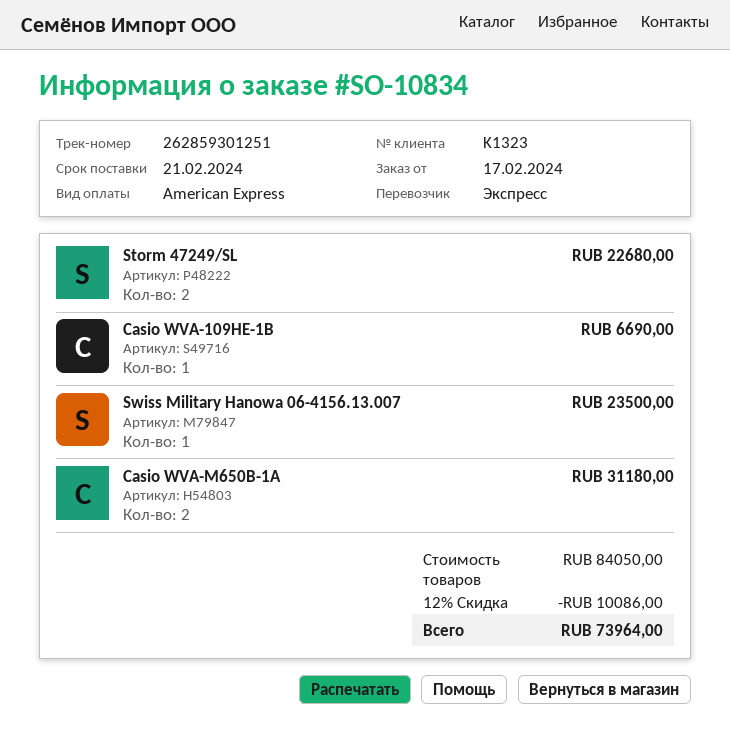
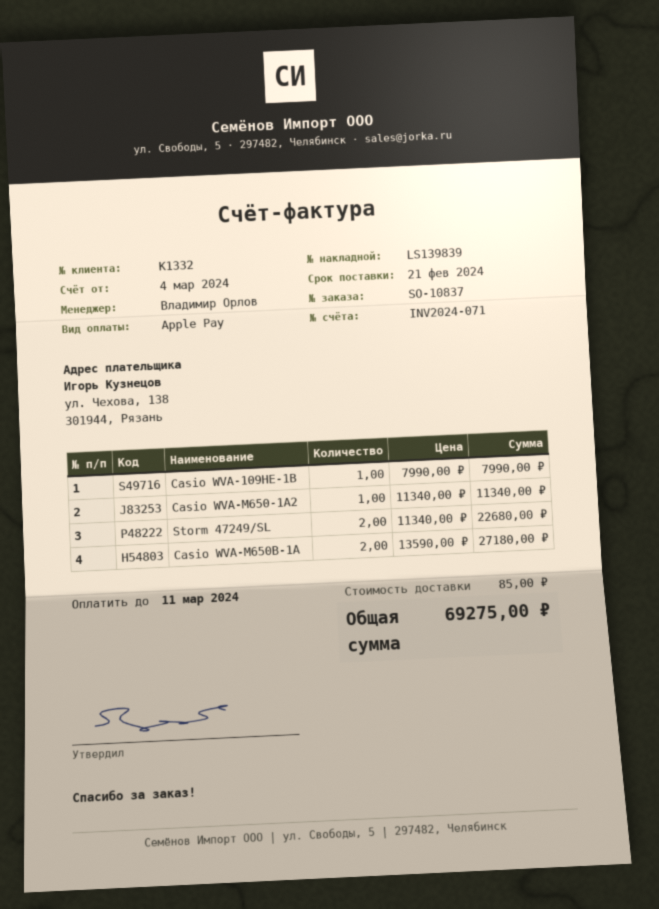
order number: SO-10834 -> SO-10837
customer number: K1323 -> K1332
payment method: American Express -> Apple Pay
Casio WVA-109HE-1B: 1 for 6690.00 -> 1 for 7990.00
Swiss Military Hanowa 06-4156.13.007: 1 for 23500.00 -> none
Casio WVA-M650B-1A: 2 for 31180.00 -> 2 for 27180.00
Casio WVA-M650-1A2: none -> 1 for 11340.00
discount: 12% = 10086.00 -> none
shipping: none -> 85.00
total: 73964.00 -> 69275.00

